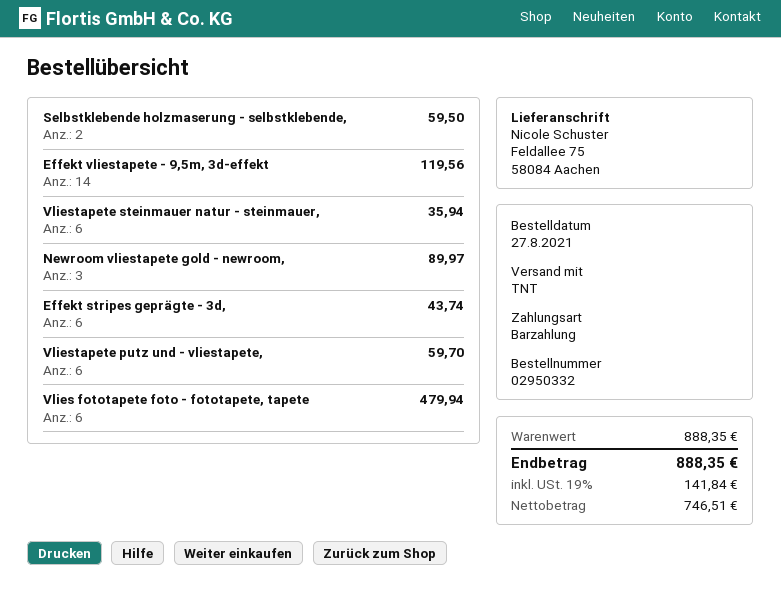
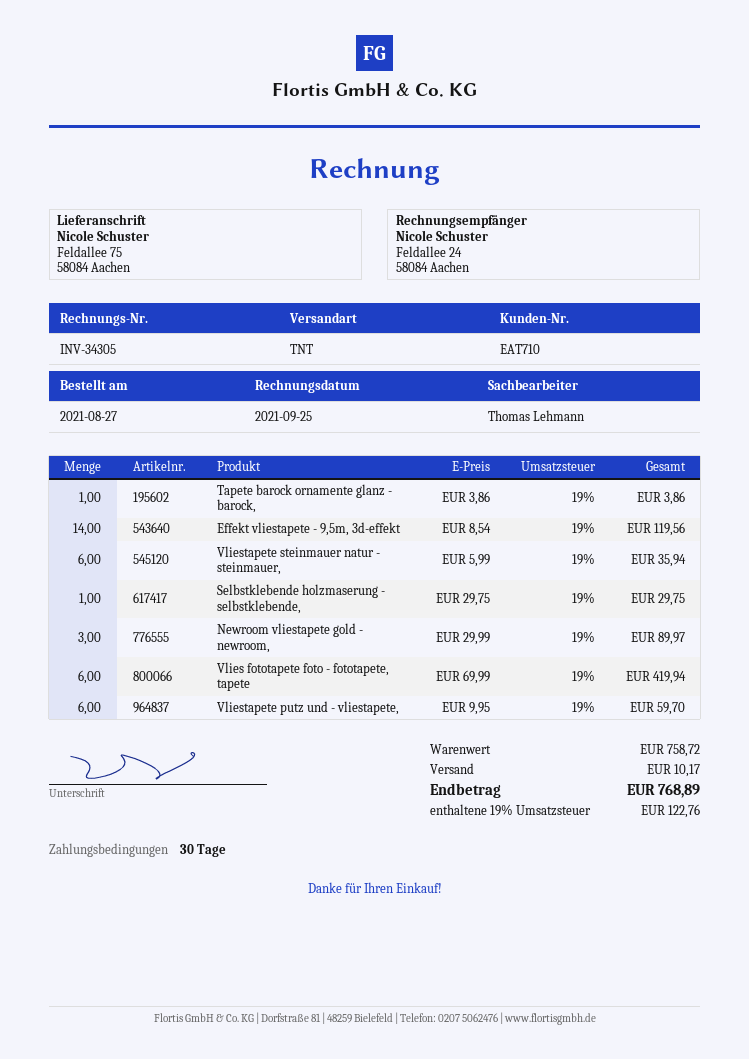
Selbstklebende holzmaserung - selbstklebende,: 2 for 59.50 -> 1 for 29.75
Effekt stripes geprägte - 3d,: 6 for 43.74 -> none
Vlies fototapete foto - fototapete, tapete: 6 for 479.94 -> 6 for 419.94
Tapete barock ornamente glanz - barock,: none -> 1 for 3.86
subtotal: 888.35 -> 758.72
shipping: none -> 10.17
tax: 19% = 141.84 -> 19% = 122.76
total: 888.35 -> 768.89

